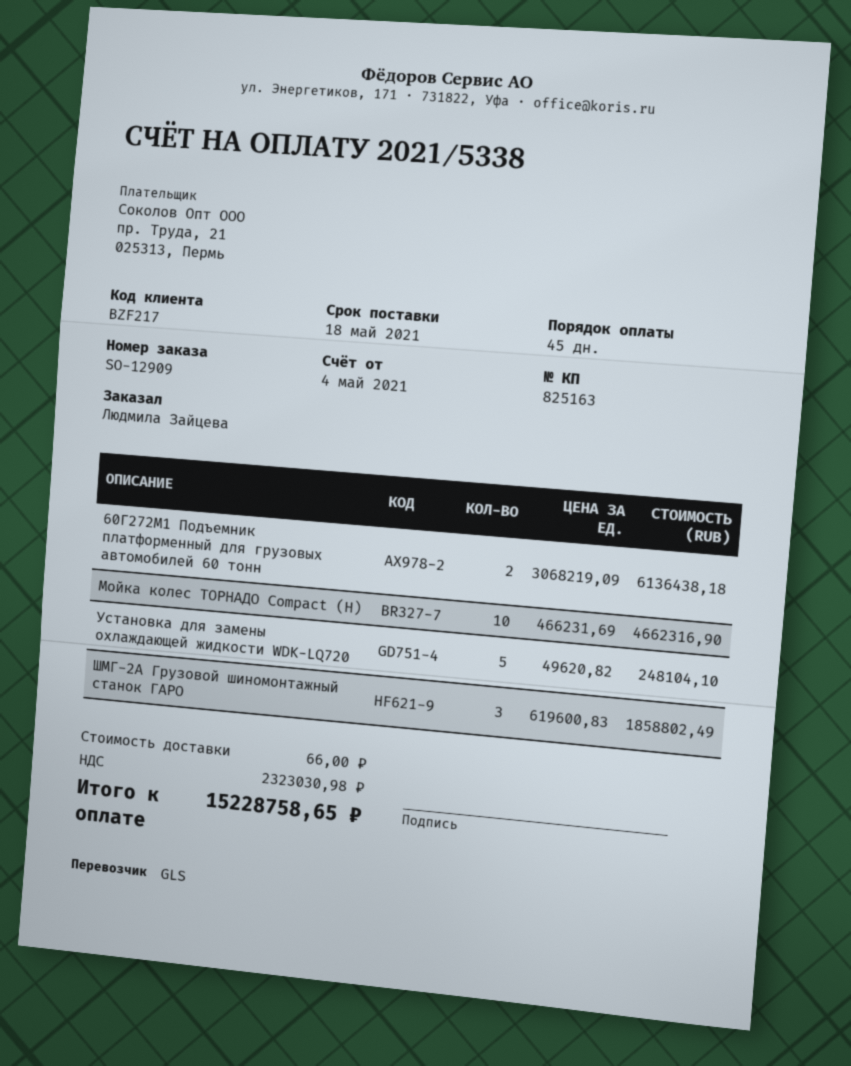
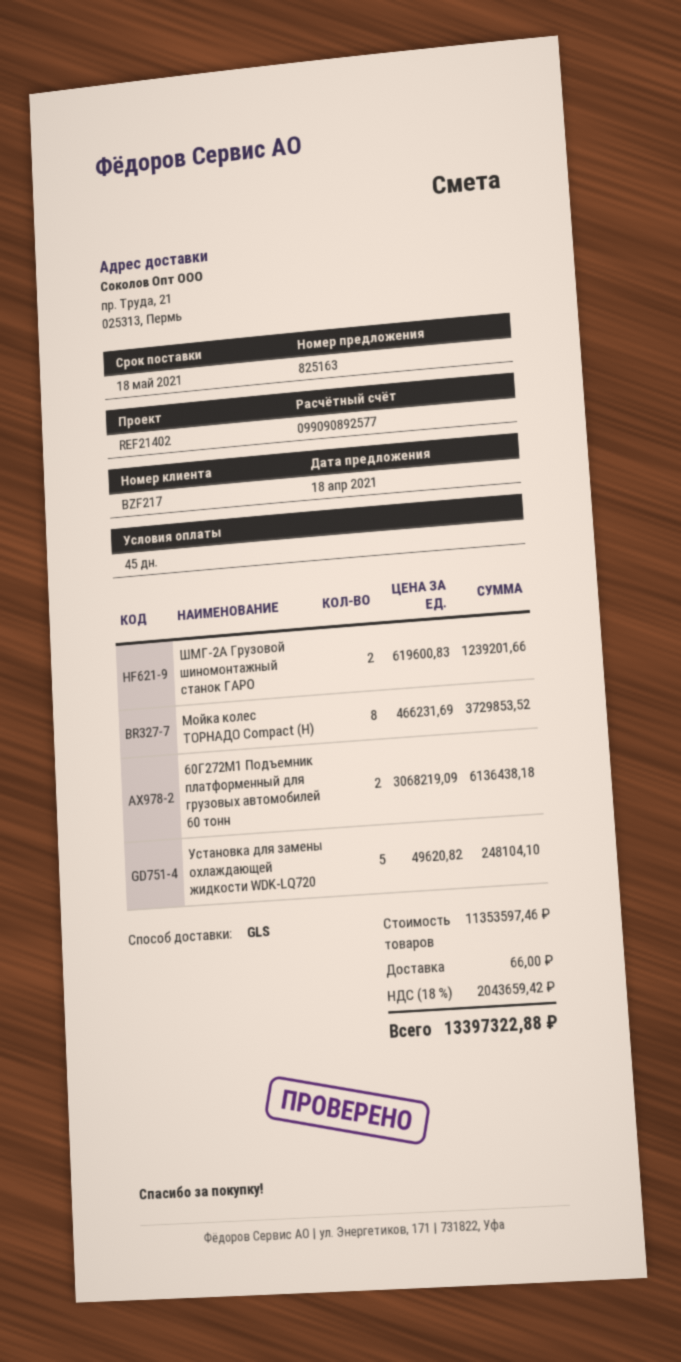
Мойка колес ТОРНАДО Compact (H): 10 x 466231.69 = 4662316.90 -> 8 x 466231.69 = 3729853.52
ШМГ-2А Грузовой шиномонтажный станок ГАРО: 3 x 619600.83 = 1858802.49 -> 2 x 619600.83 = 1239201.66
tax: 2323030.98 -> 2043659.42
total: 15228758.65 -> 13397322.88

